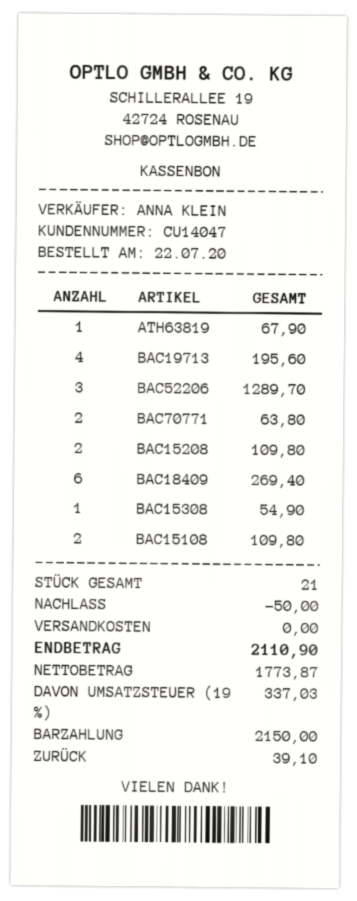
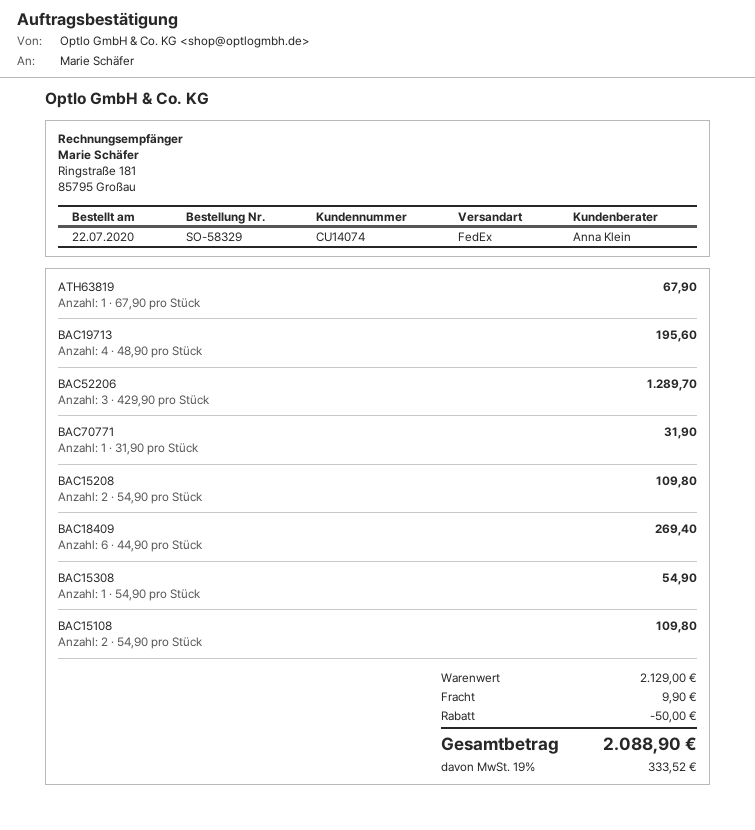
customer number: CU14047 -> CU14074
BAC70771: 2 for 63.80 -> 1 for 31.90
shipping: 0.00 -> 9.90
tax: 19% = 337.03 -> 19% = 333.52
total: 2110.90 -> 2088.90

